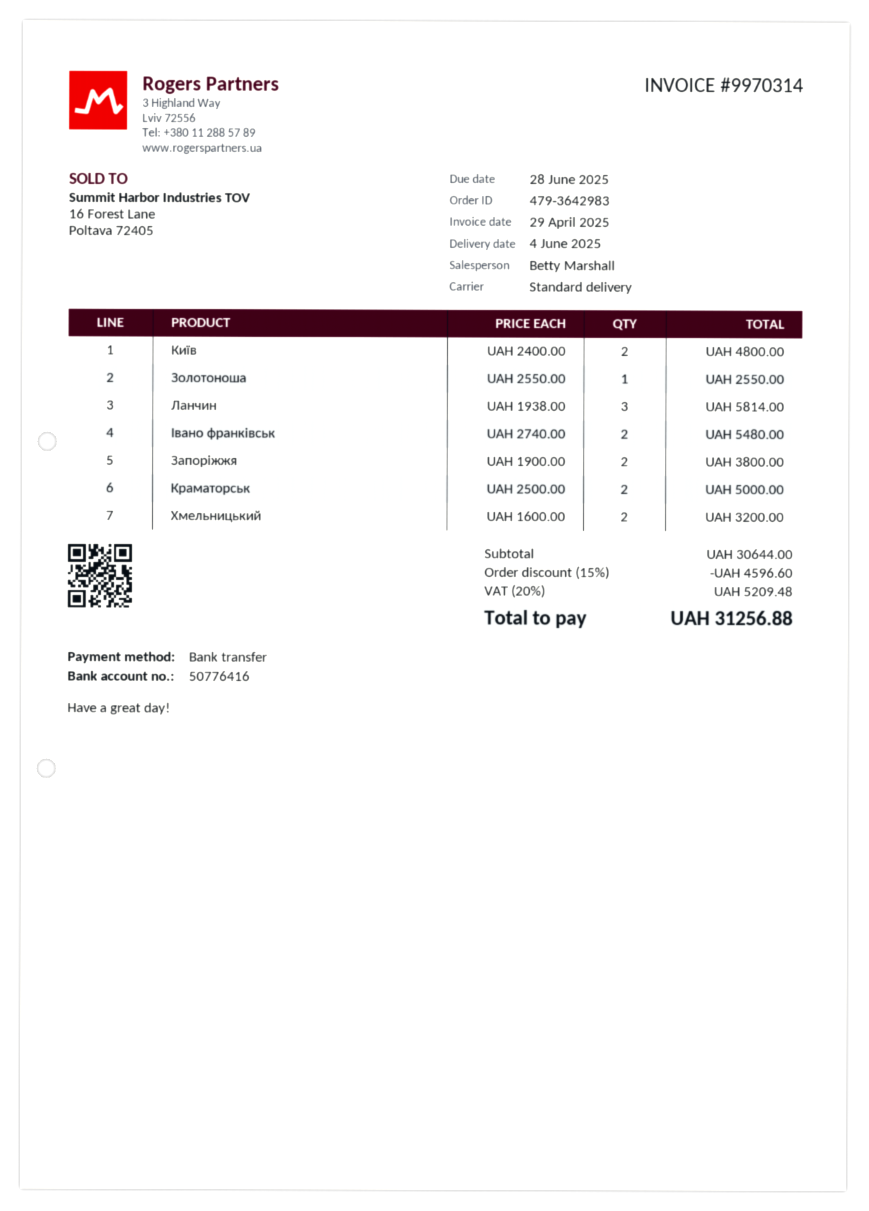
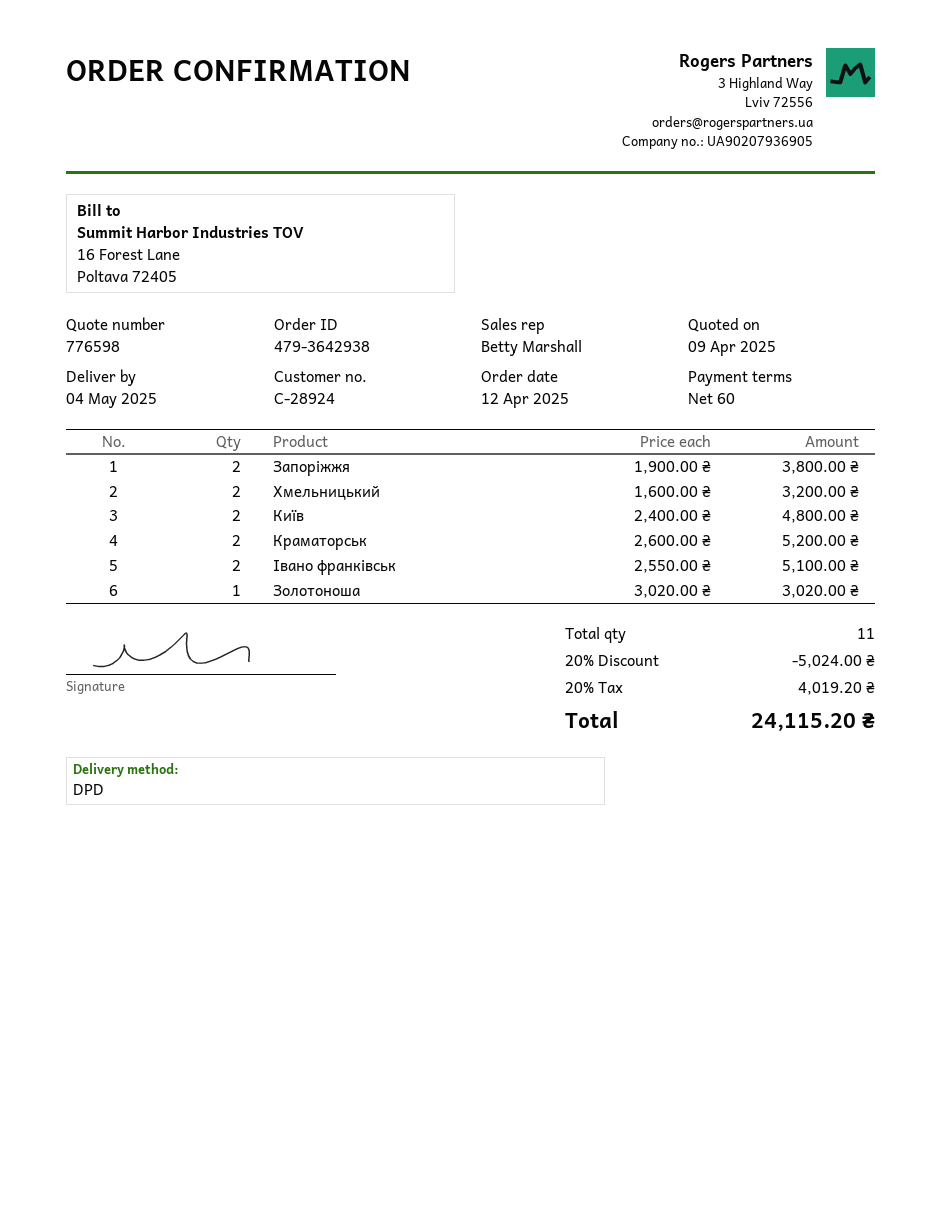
order number: 479-3642983 -> 479-3642938
delivery date: 2025-06-04 -> 2025-05-04
shipping method: standard -> DPD
Золотоноша: 1 x 2550.00 = 2550.00 -> 1 x 3020.00 = 3020.00
Ланчин: 3 x 1938.00 = 5814.00 -> none
Івано франківськ: 2 x 2740.00 = 5480.00 -> 2 x 2550.00 = 5100.00
Краматорськ: 2 x 2500.00 = 5000.00 -> 2 x 2600.00 = 5200.00
discount: 15% = 4596.60 -> 20% = 5024.00
tax: 20% = 5209.48 -> 20% = 4019.20
total: 31256.88 -> 24115.20

